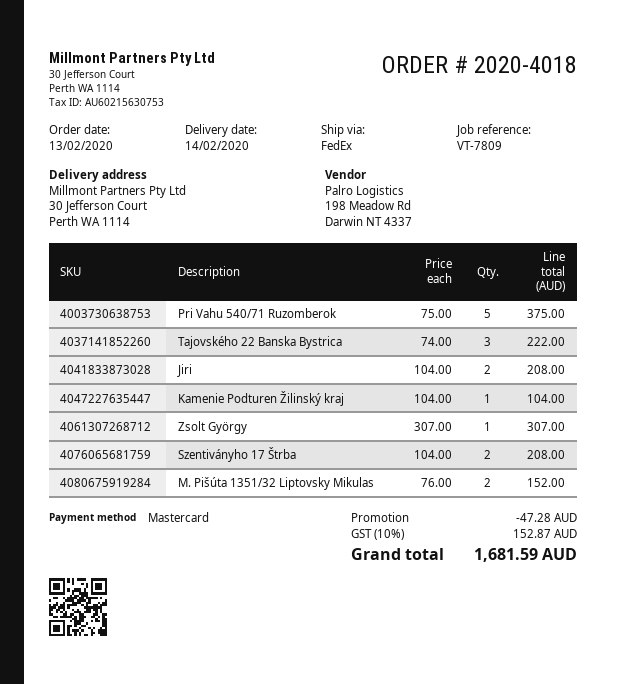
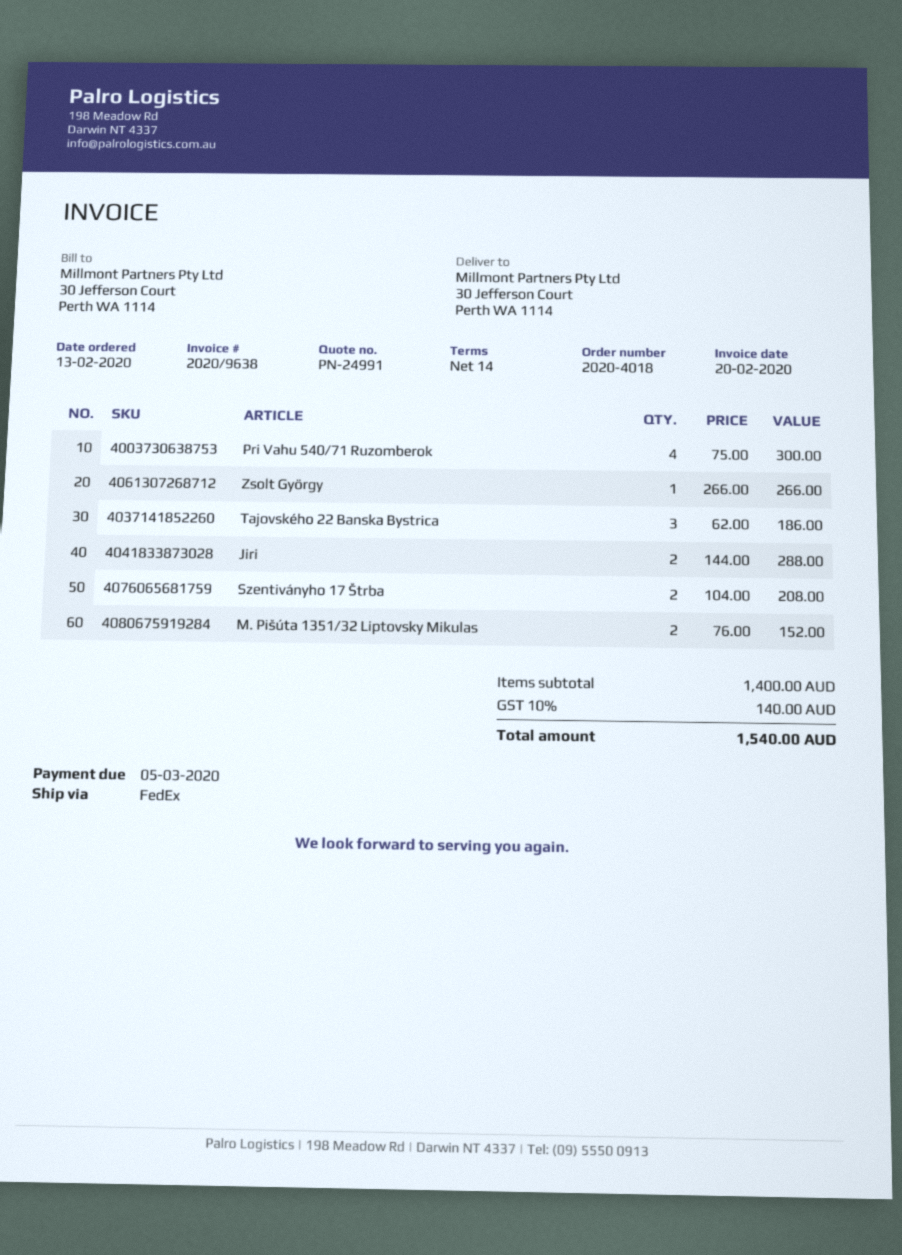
Pri Vahu 540/71 Ruzomberok: 5 x 75.00 = 375.00 -> 4 x 75.00 = 300.00
Tajovského 22 Banska Bystrica: 3 x 74.00 = 222.00 -> 3 x 62.00 = 186.00
Jiri: 2 x 104.00 = 208.00 -> 2 x 144.00 = 288.00
Kamenie Podturen Žilinský kraj: 1 x 104.00 = 104.00 -> none
Zsolt György: 1 x 307.00 = 307.00 -> 1 x 266.00 = 266.00
discount: 47.28 -> none
tax: 10% = 152.87 -> 10% = 140.00
total: 1681.59 -> 1540.00

